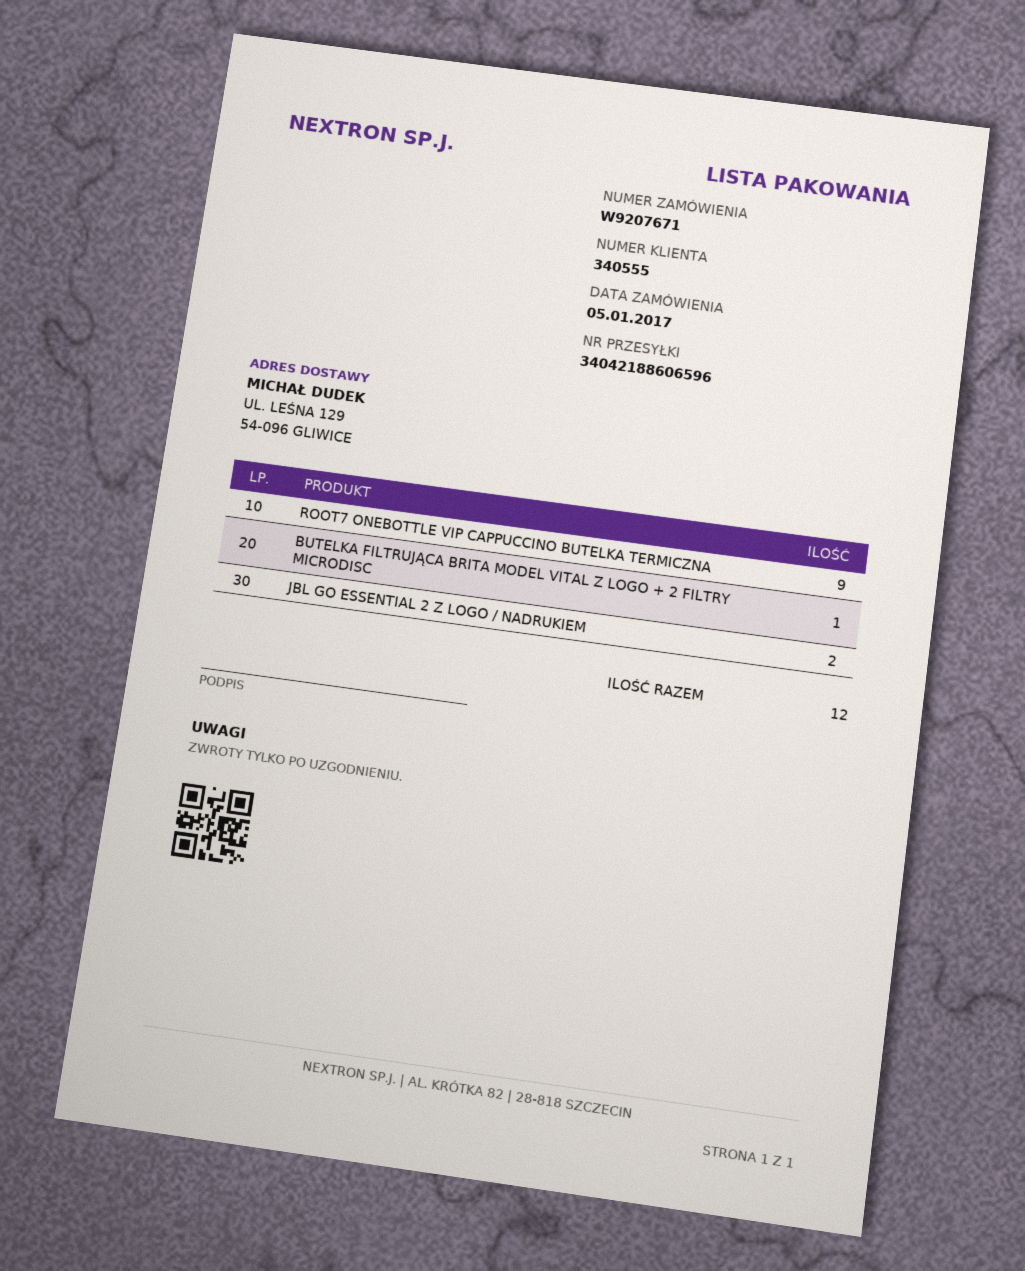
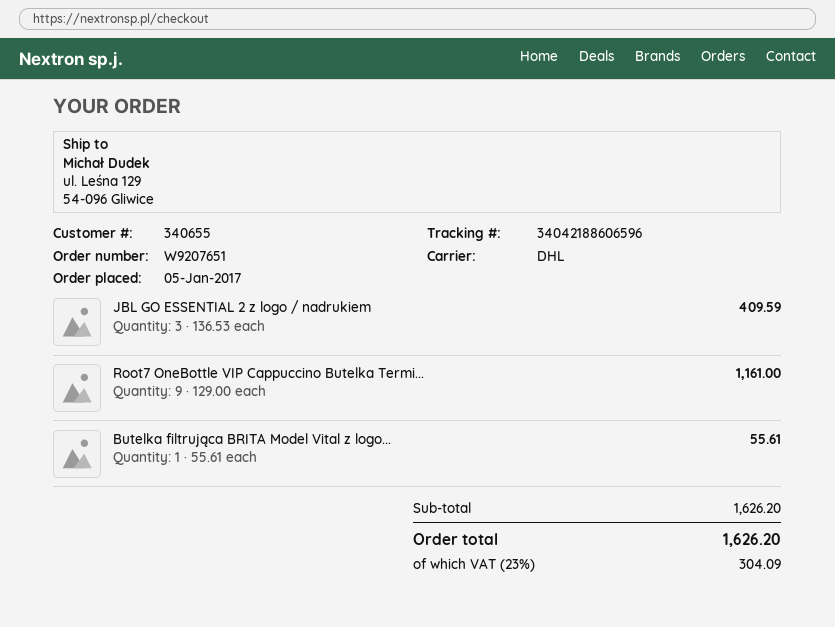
order number: W9207671 -> W9207651
customer number: 340555 -> 340655
JBL GO ESSENTIAL 2 Z LOGO / NADRUKIEM: 2 -> 3

